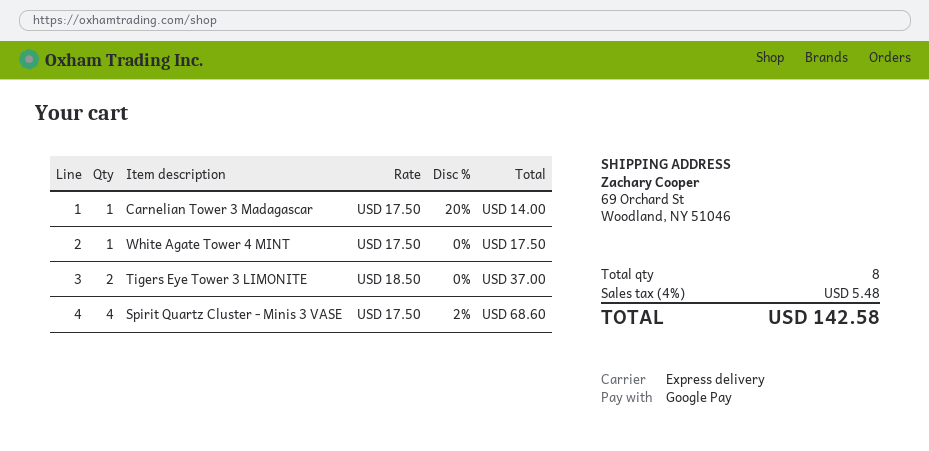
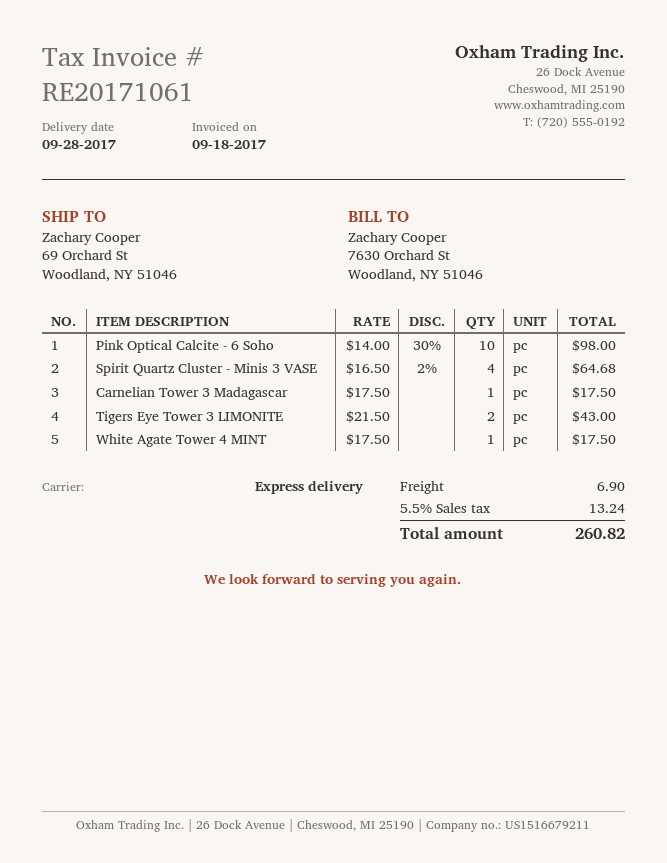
Carnelian Tower 3 Madagascar: 1 x 17.50 - 20% = 14.00 -> 1 x 17.50 = 17.50
Tigers Eye Tower 3 LIMONITE: 2 x 18.50 = 37.00 -> 2 x 21.50 = 43.00
Spirit Quartz Cluster - Minis 3 VASE: 4 x 17.50 - 2% = 68.60 -> 4 x 16.50 - 2% = 64.68
Pink Optical Calcite - 6 Soho: none -> 10 x 14.00 - 30% = 98.00
shipping: none -> 6.90
tax: 4% = 5.48 -> 5.5% = 13.24
total: 142.58 -> 260.82

